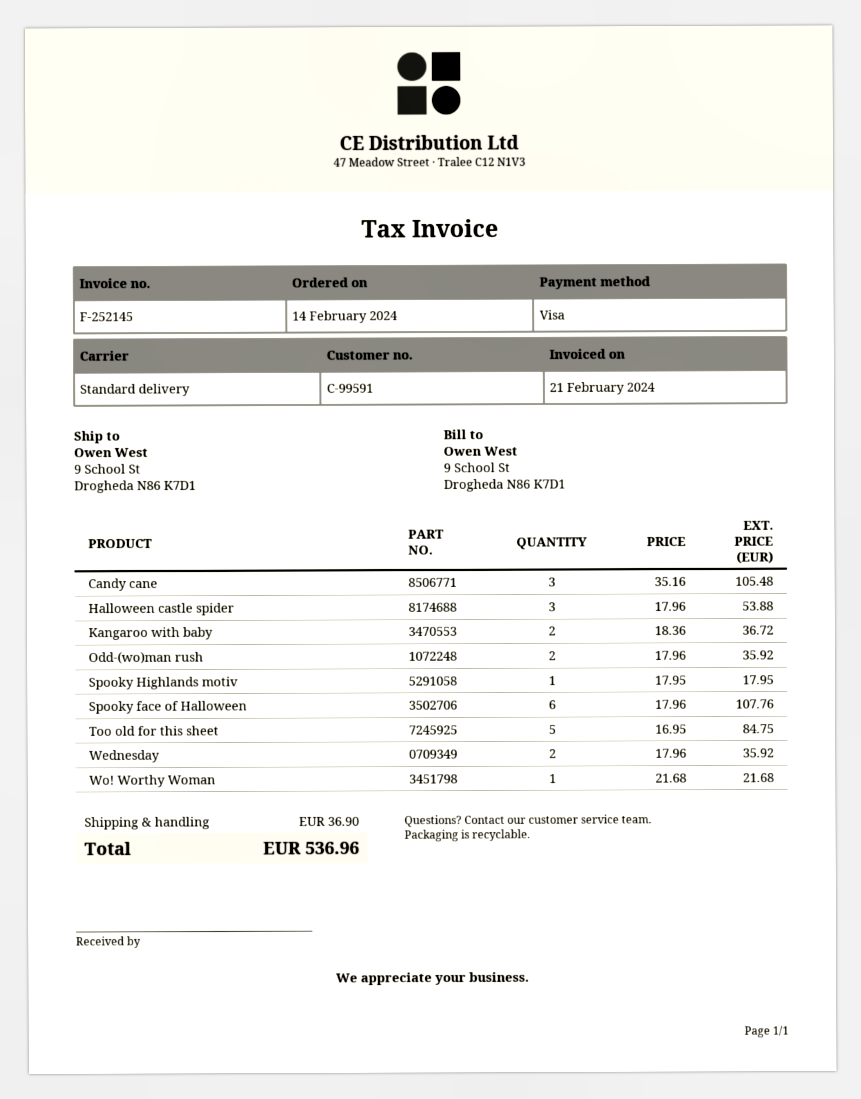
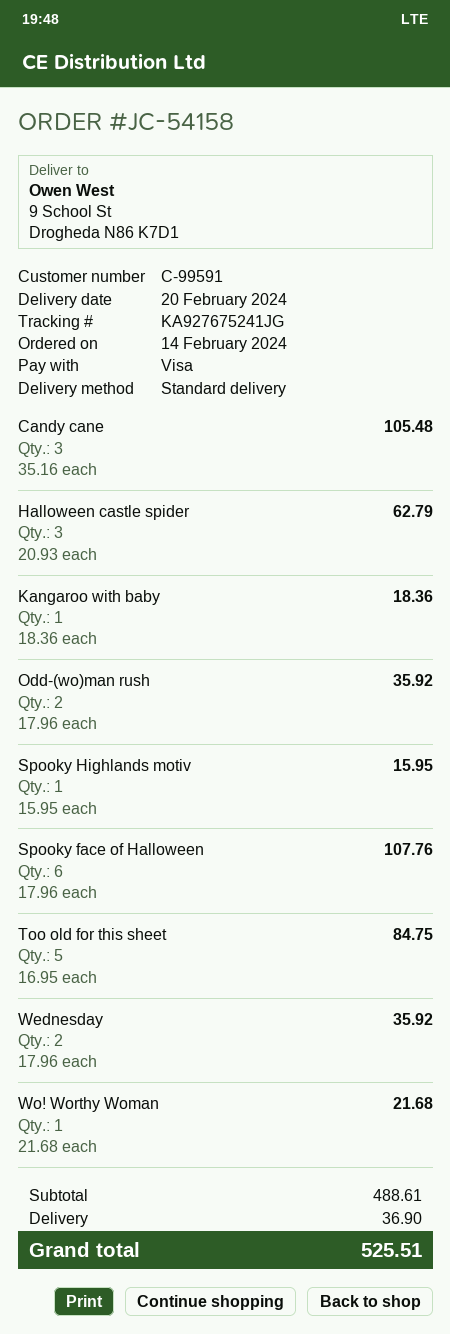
Halloween castle spider: 3 x 17.96 = 53.88 -> 3 x 20.93 = 62.79
Kangaroo with baby: 2 x 18.36 = 36.72 -> 1 x 18.36 = 18.36
Spooky Highlands motiv: 1 x 17.95 = 17.95 -> 1 x 15.95 = 15.95
total: 536.96 -> 525.51

